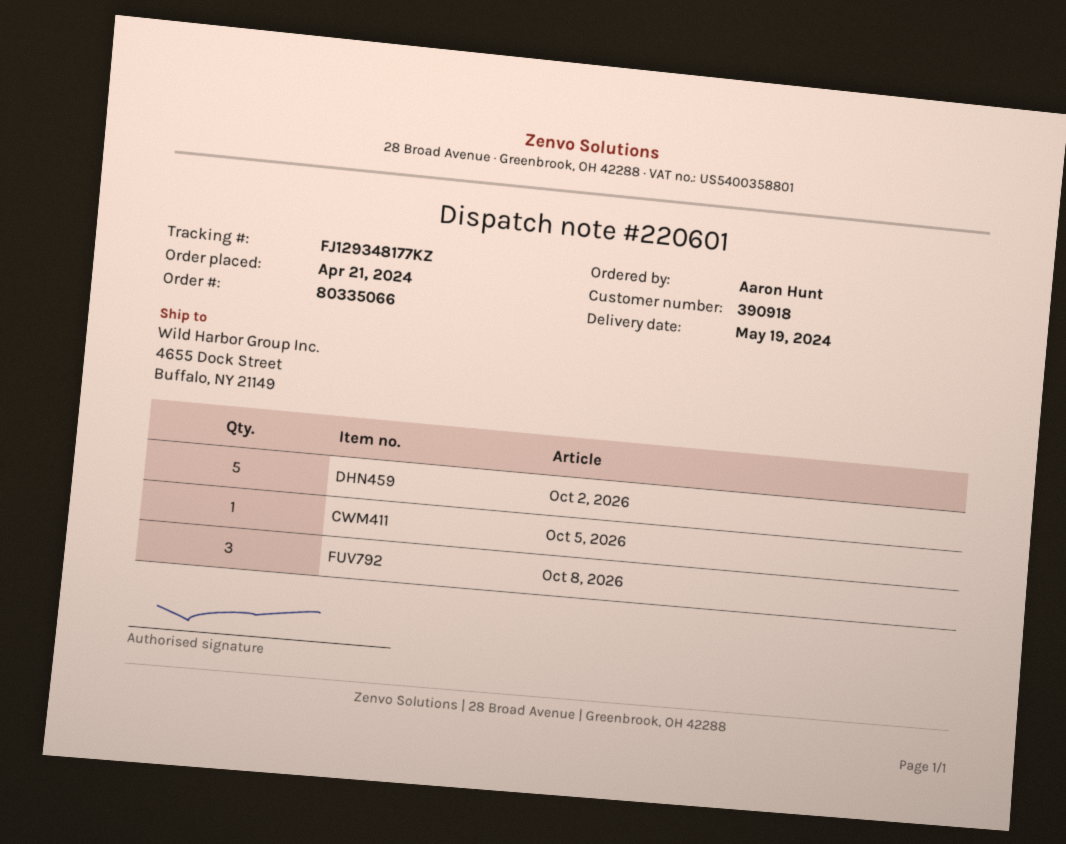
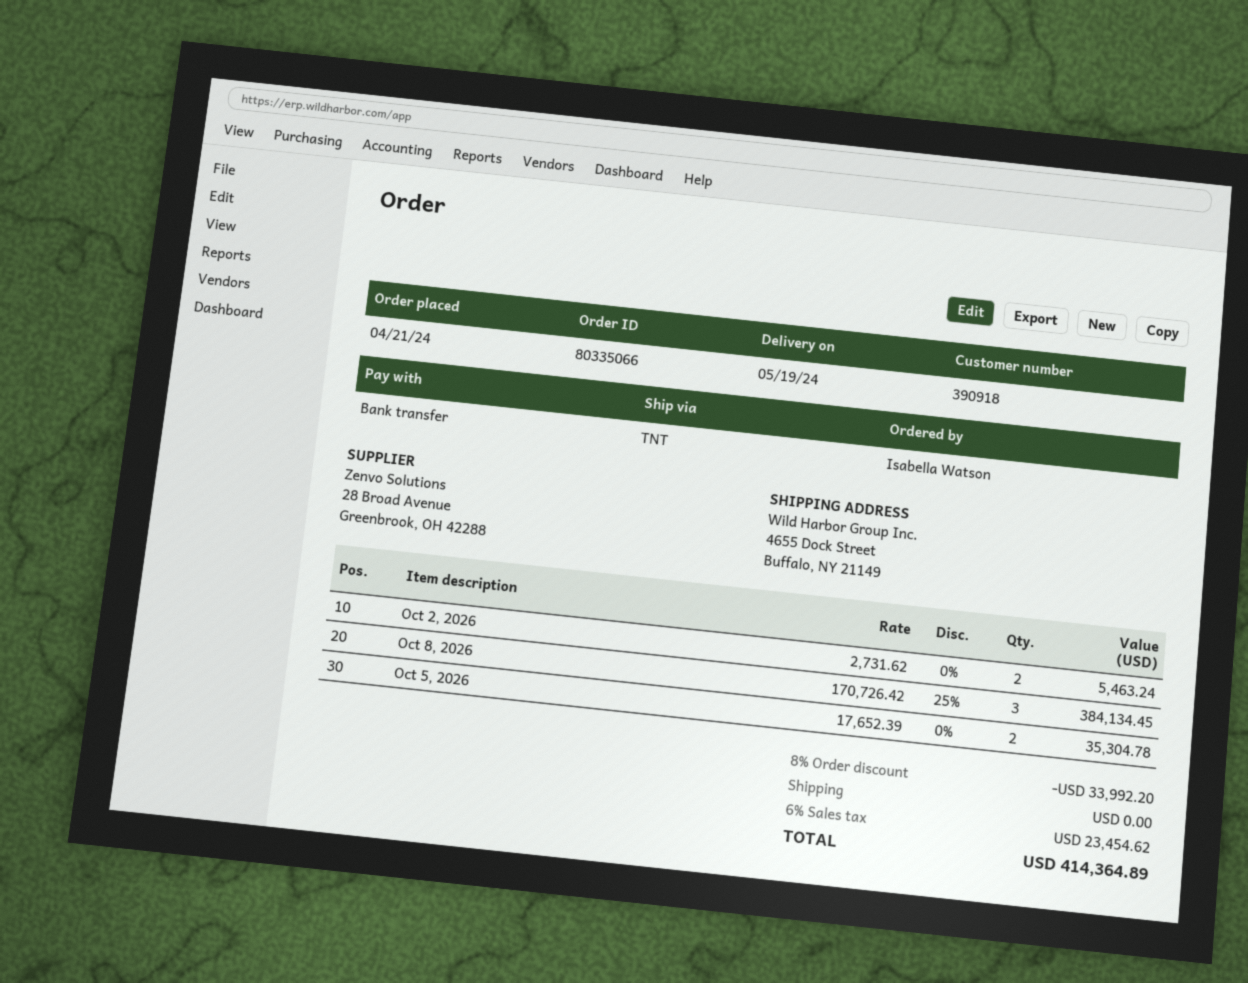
ordered by: Aaron Hunt -> Isabella Watson
Oct 2, 2026: 5 -> 2
Oct 5, 2026: 1 -> 2

